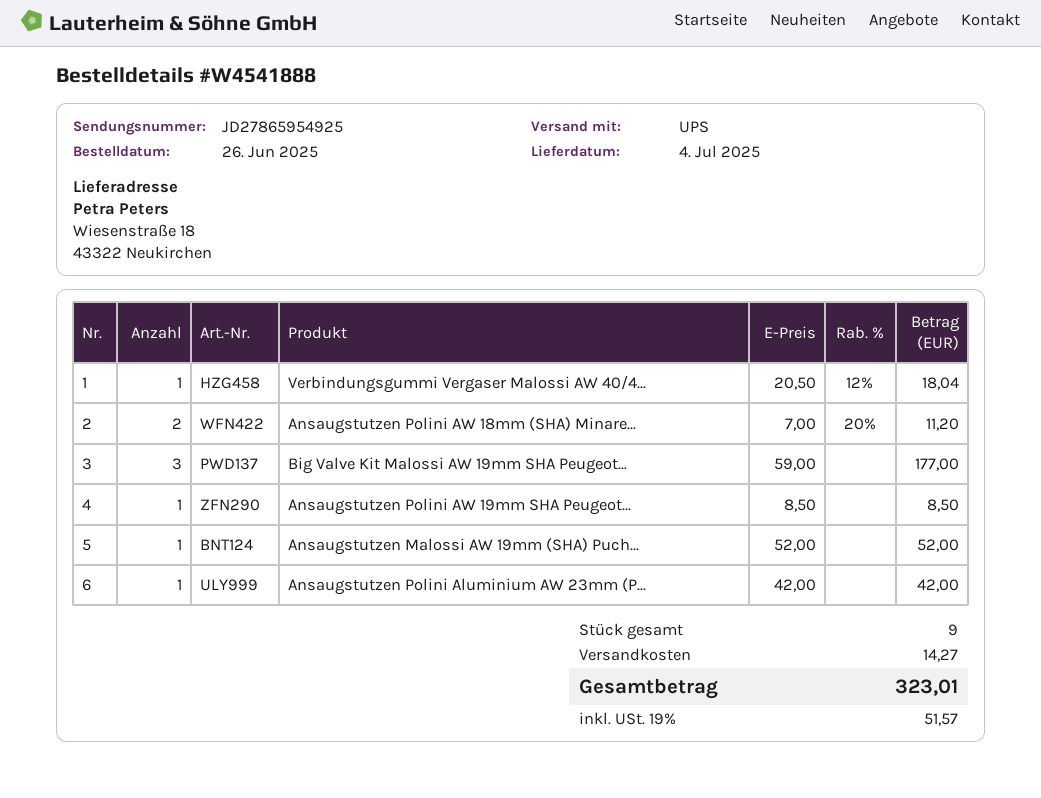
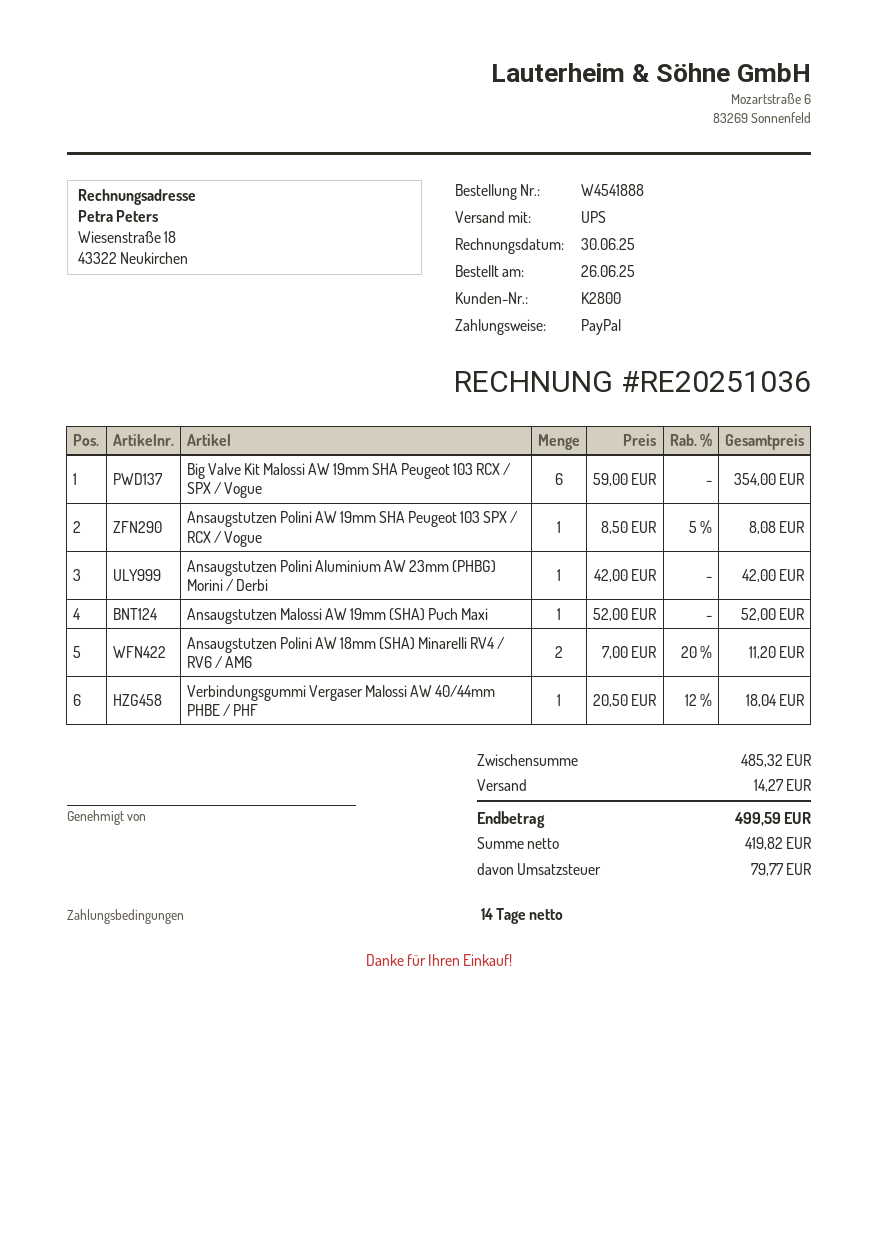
Big Valve Kit Malossi AW 19mm SHA Peugeot...: 3 x 59.00 = 177.00 -> 6 x 59.00 = 354.00
Ansaugstutzen Polini AW 19mm SHA Peugeot...: 1 x 8.50 = 8.50 -> 1 x 8.50 - 5% = 8.08
tax: 51.57 -> 79.77
total: 323.01 -> 499.59

